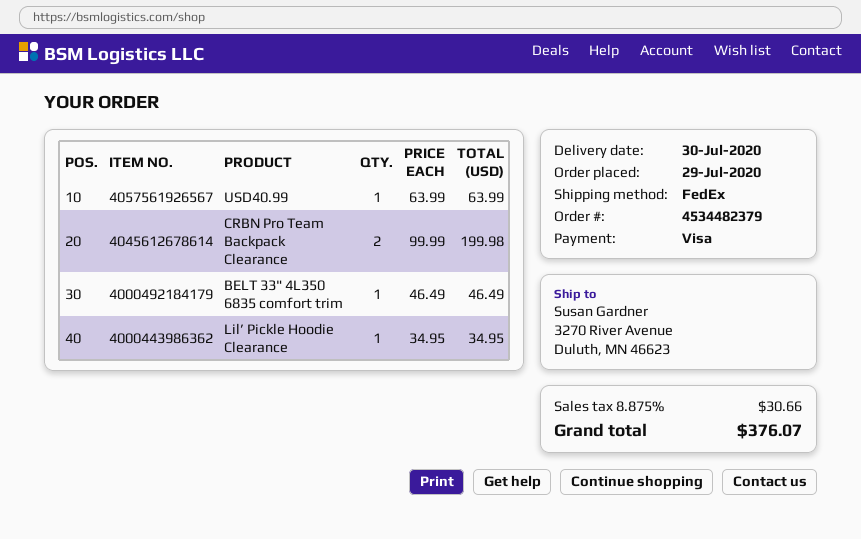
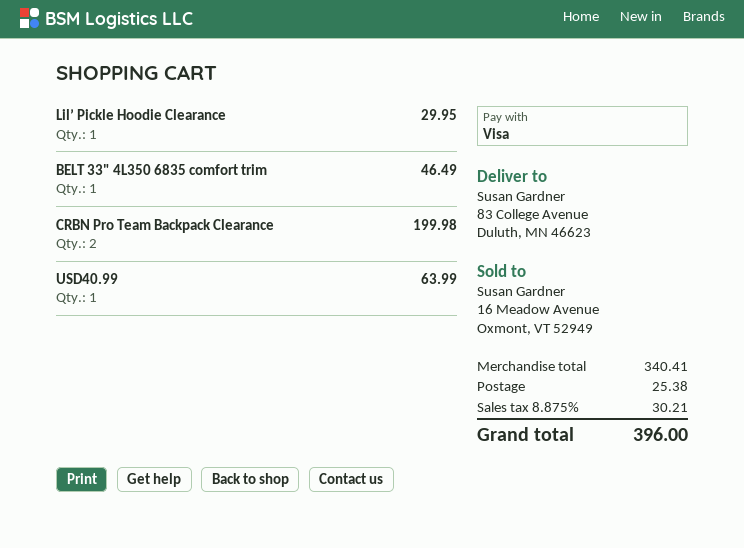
ship to: 3270 River Avenue, Duluth, MN 46623 -> 83 College Avenue, Duluth, MN 46623
Lil’ Pickle Hoodie Clearance: 1 for 34.95 -> 1 for 29.95
shipping: none -> 25.38
tax: 8.875% = 30.66 -> 8.875% = 30.21
total: 376.07 -> 396.00

